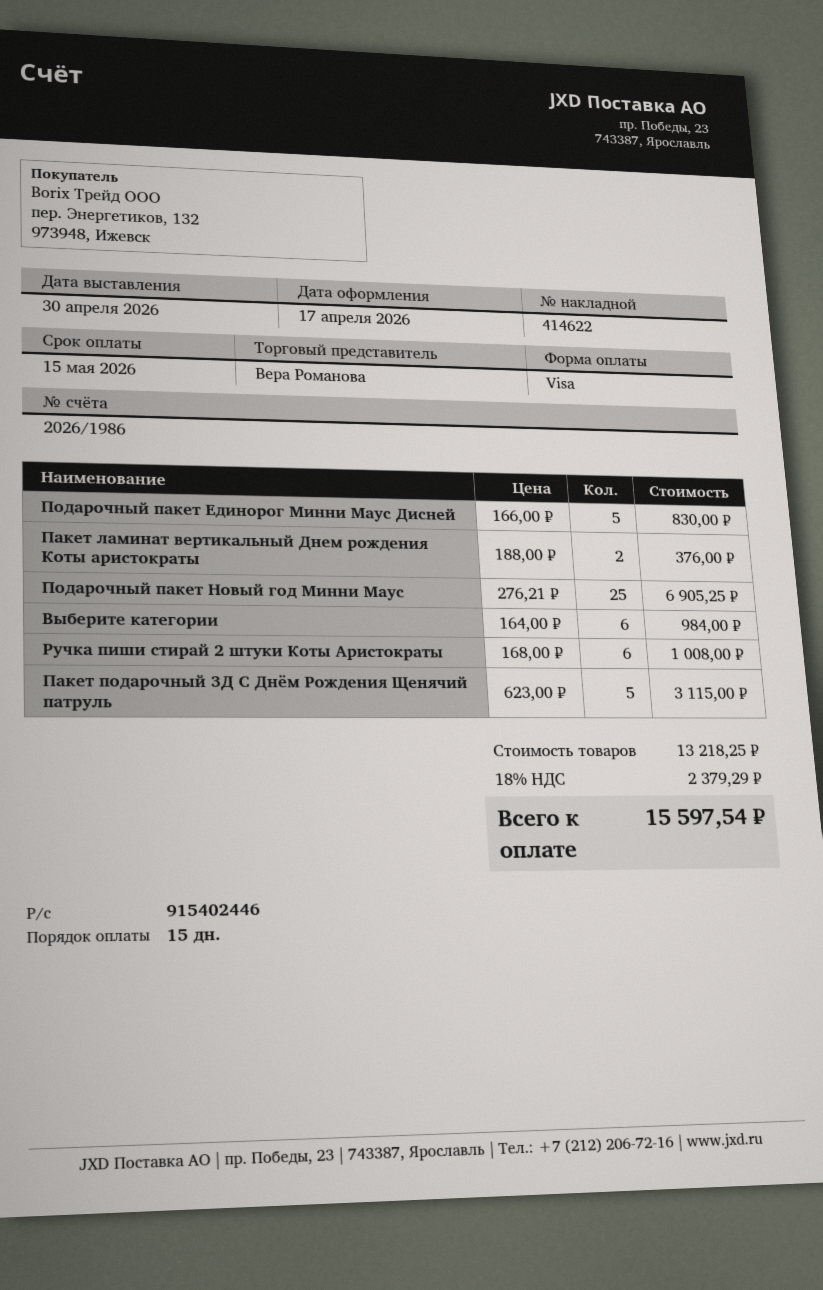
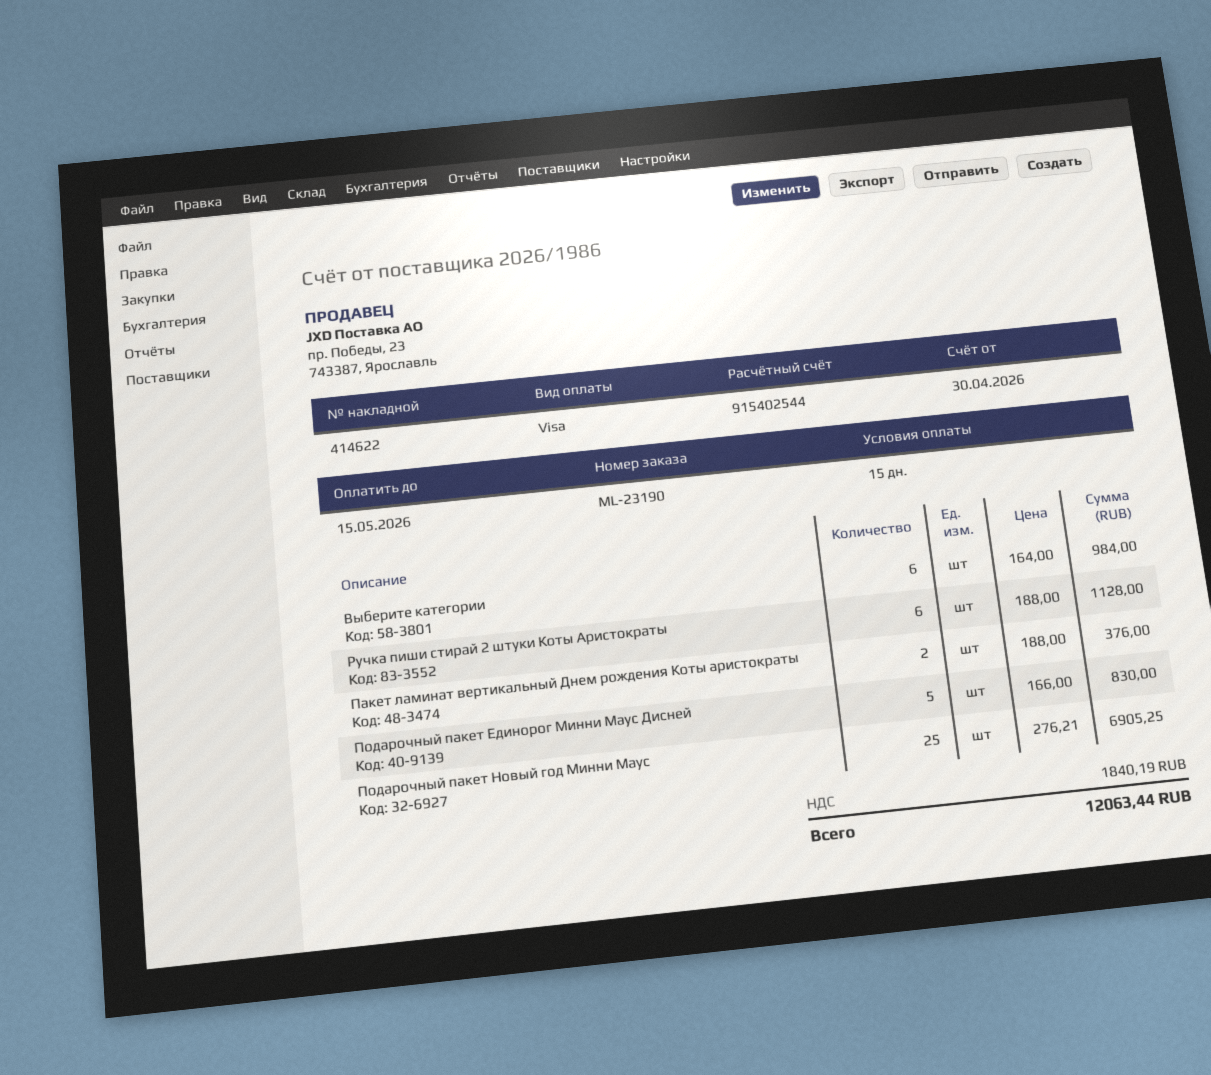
bank account: 915402446 -> 915402544
Ручка пиши стирай 2 штуки Коты Аристократы: 6 x 168.00 = 1008.00 -> 6 x 188.00 = 1128.00
Пакет подарочный 3Д С Днём Рождения Щенячий патруль: 5 x 623.00 = 3115.00 -> none
tax: 2379.29 -> 1840.19
total: 15597.54 -> 12063.44

